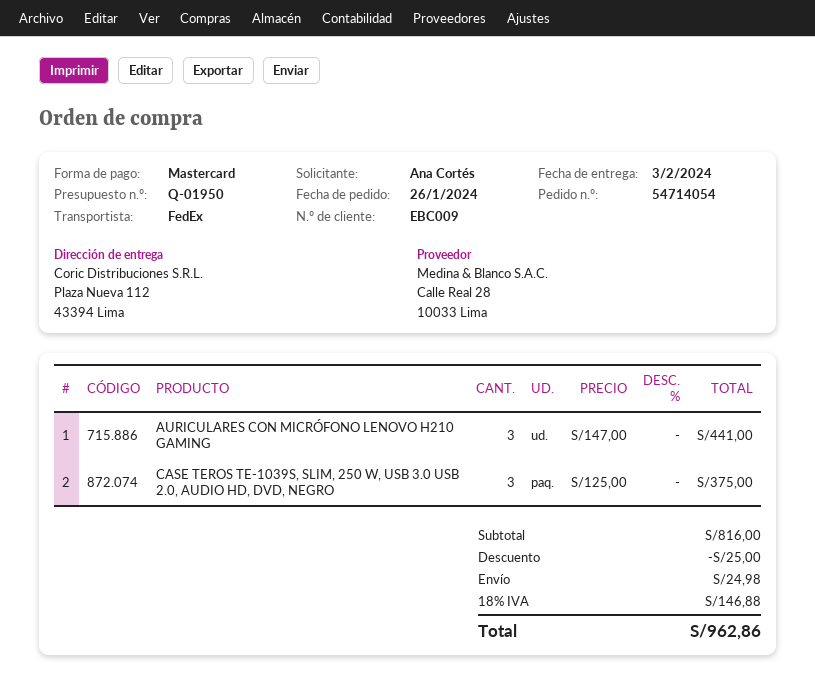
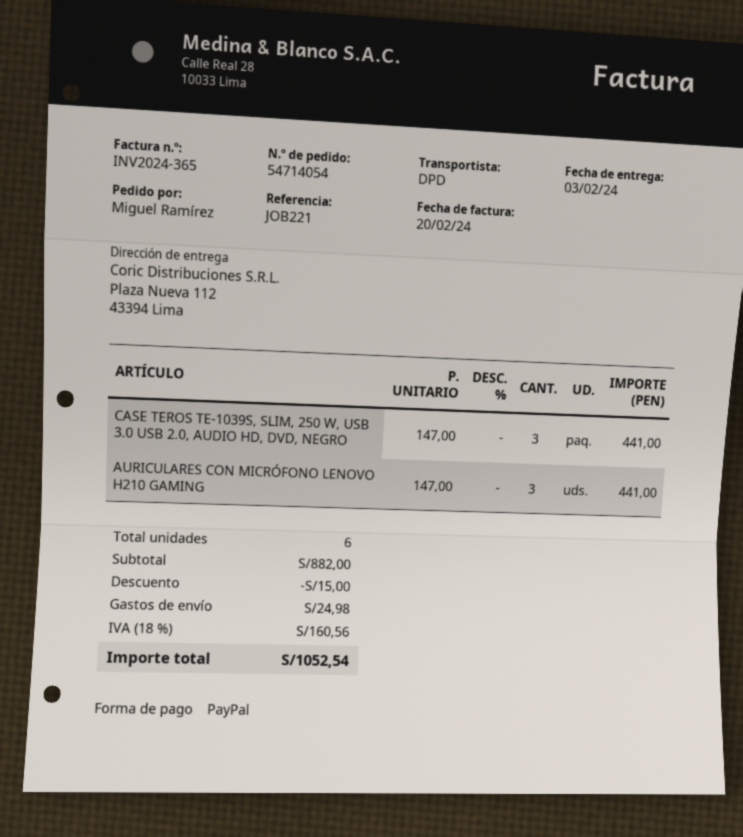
ordered by: Ana Cortés -> Miguel Ramírez
payment method: Mastercard -> PayPal
shipping method: FedEx -> DPD
CASE TEROS TE-1039S, SLIM, 250 W, USB 3.0 USB 2.0, AUDIO HD, DVD, NEGRO: 3 x 125.00 = 375.00 -> 3 x 147.00 = 441.00
subtotal: 816.00 -> 882.00
discount: 25.00 -> 15.00
tax: 18% = 146.88 -> 18% = 160.56
total: 962.86 -> 1052.54

